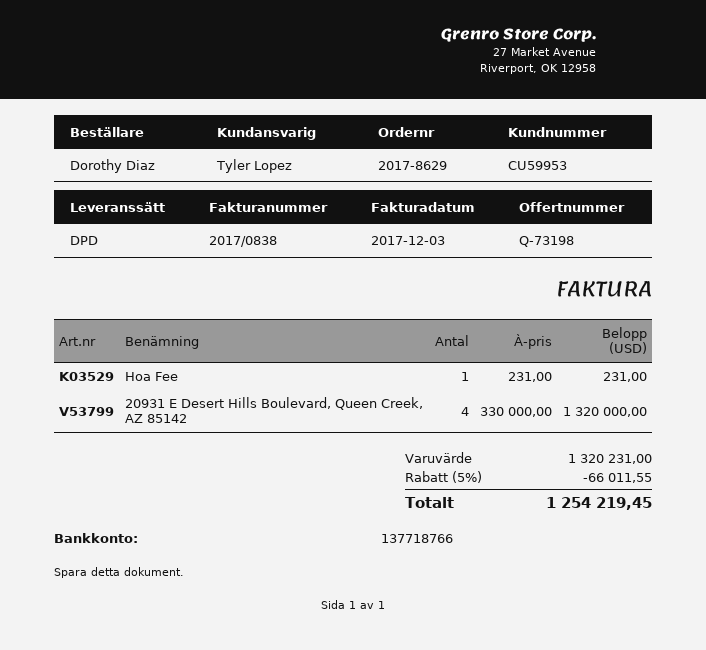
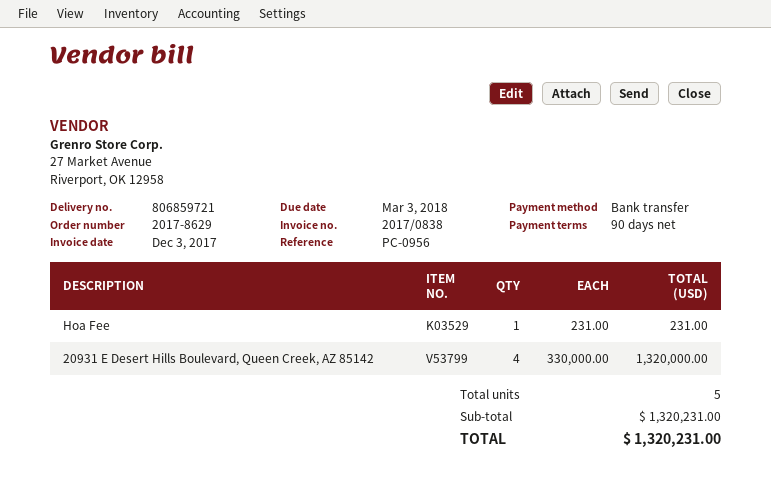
discount: 5% = 66011.55 -> none
total: 1254219.45 -> 1320231.00

